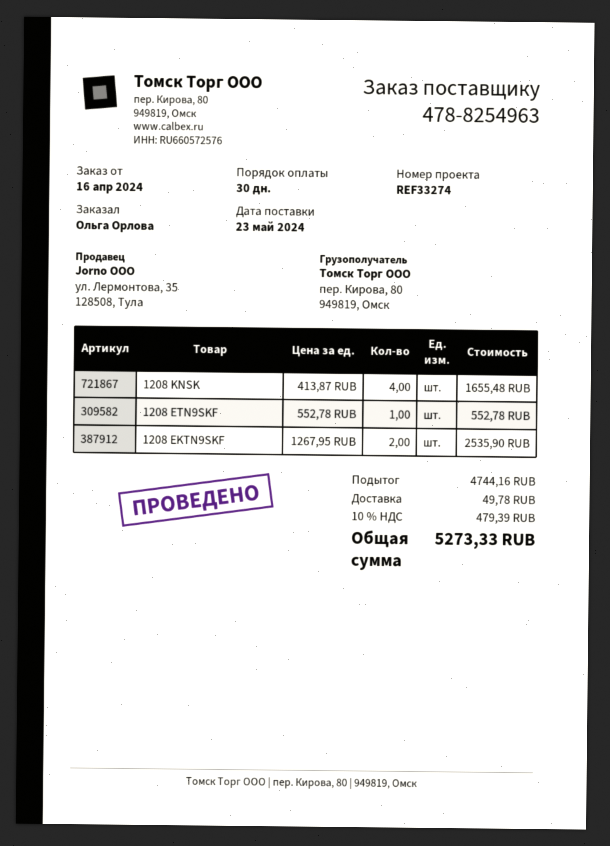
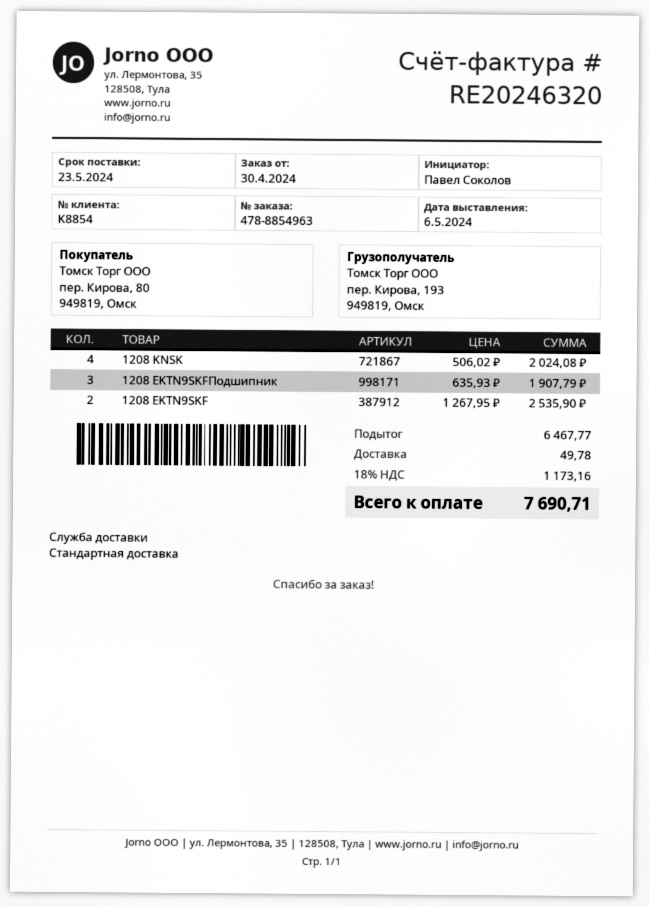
order number: 478-8254963 -> 478-8854963
order date: 2024-04-16 -> 2024-04-30
ordered by: Ольга Орлова -> Павел Соколов
ship to: пер. Кирова, 80, 949819, Омск -> пер. Кирова, 193, 949819, Омск
1208 KNSK: 4 x 413.87 = 1655.48 -> 4 x 506.02 = 2024.08
1208 ETN9SKF: 1 x 552.78 = 552.78 -> none
1208 EKTN9SKFПодшипник: none -> 3 x 635.93 = 1907.79
subtotal: 4744.16 -> 6467.77
tax: 10% = 479.39 -> 18% = 1173.16
total: 5273.33 -> 7690.71

